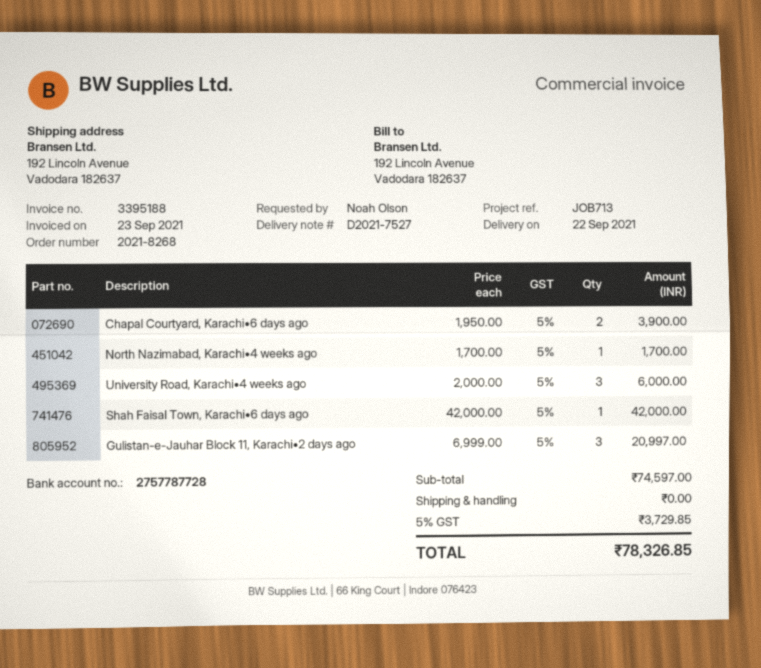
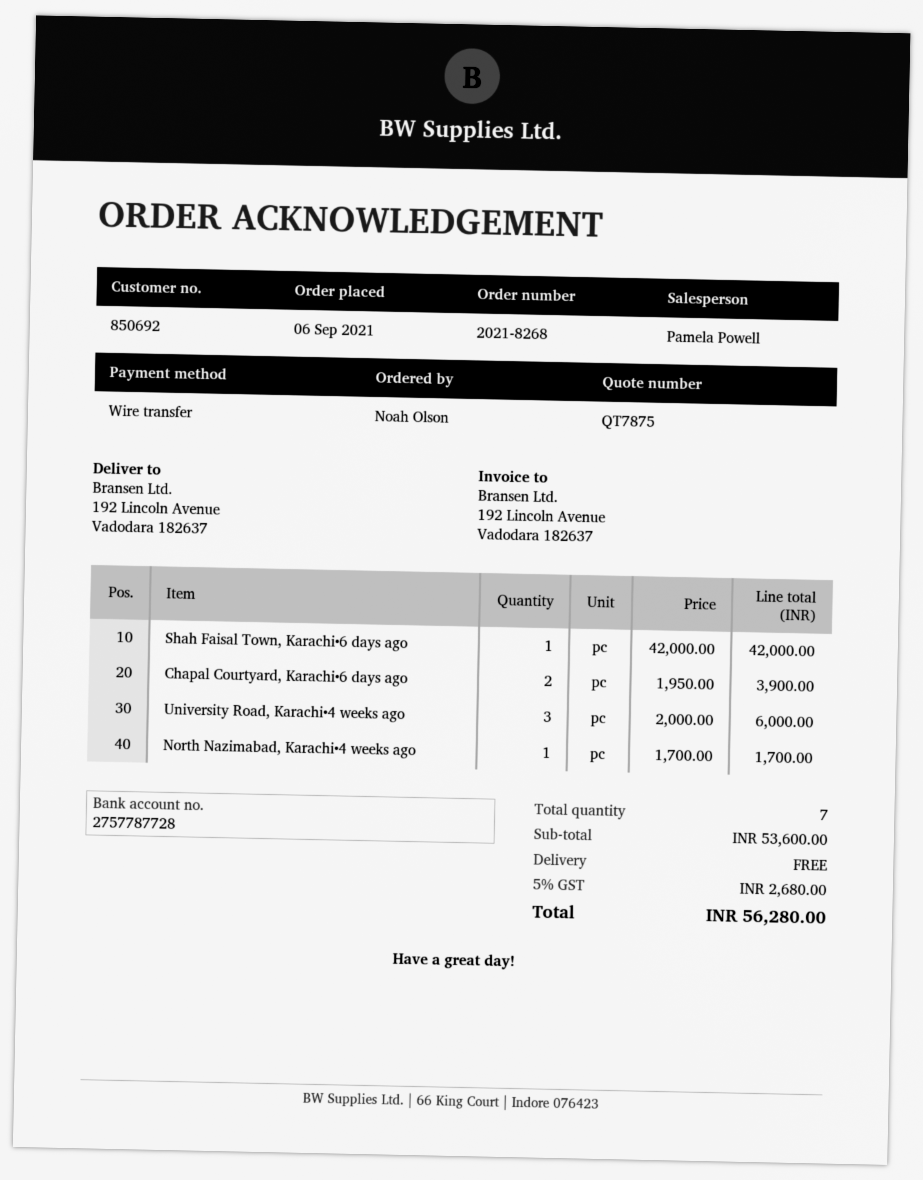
Gulistan-e-Jauhar Block 11, Karachi•2 days ago: 3 x 6999.00 = 20997.00 -> none
subtotal: 74597.00 -> 53600.00
tax: 5% = 3729.85 -> 5% = 2680.00
total: 78326.85 -> 56280.00

